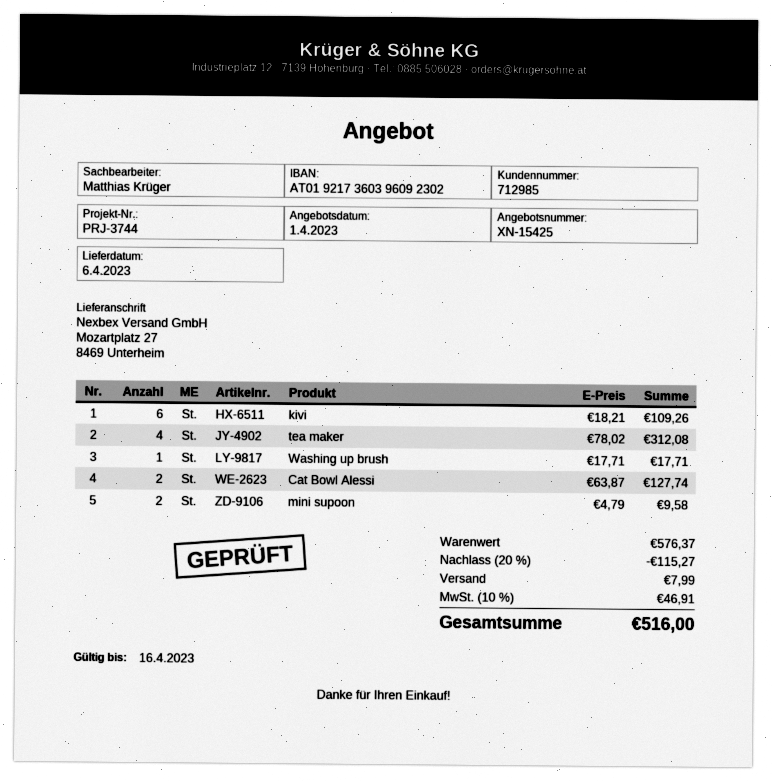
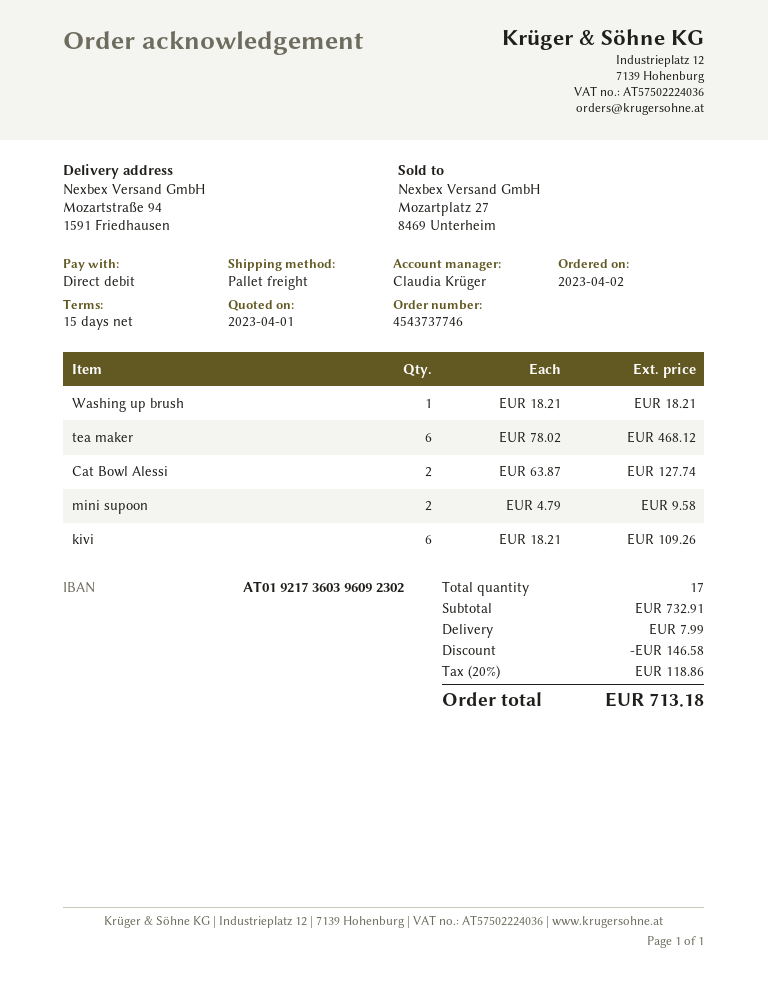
sales rep: Matthias Krüger -> Claudia Krüger
ship to: Mozartplatz 27, 8469 Unterheim -> Mozartstraße 94, 1591 Friedhausen
tea maker: 4 x 78.02 = 312.08 -> 6 x 78.02 = 468.12
Washing up brush: 1 x 17.71 = 17.71 -> 1 x 18.21 = 18.21
subtotal: 576.37 -> 732.91
discount: 115.27 -> 146.58
tax: 10% = 46.91 -> 20% = 118.86
total: 516.00 -> 713.18

